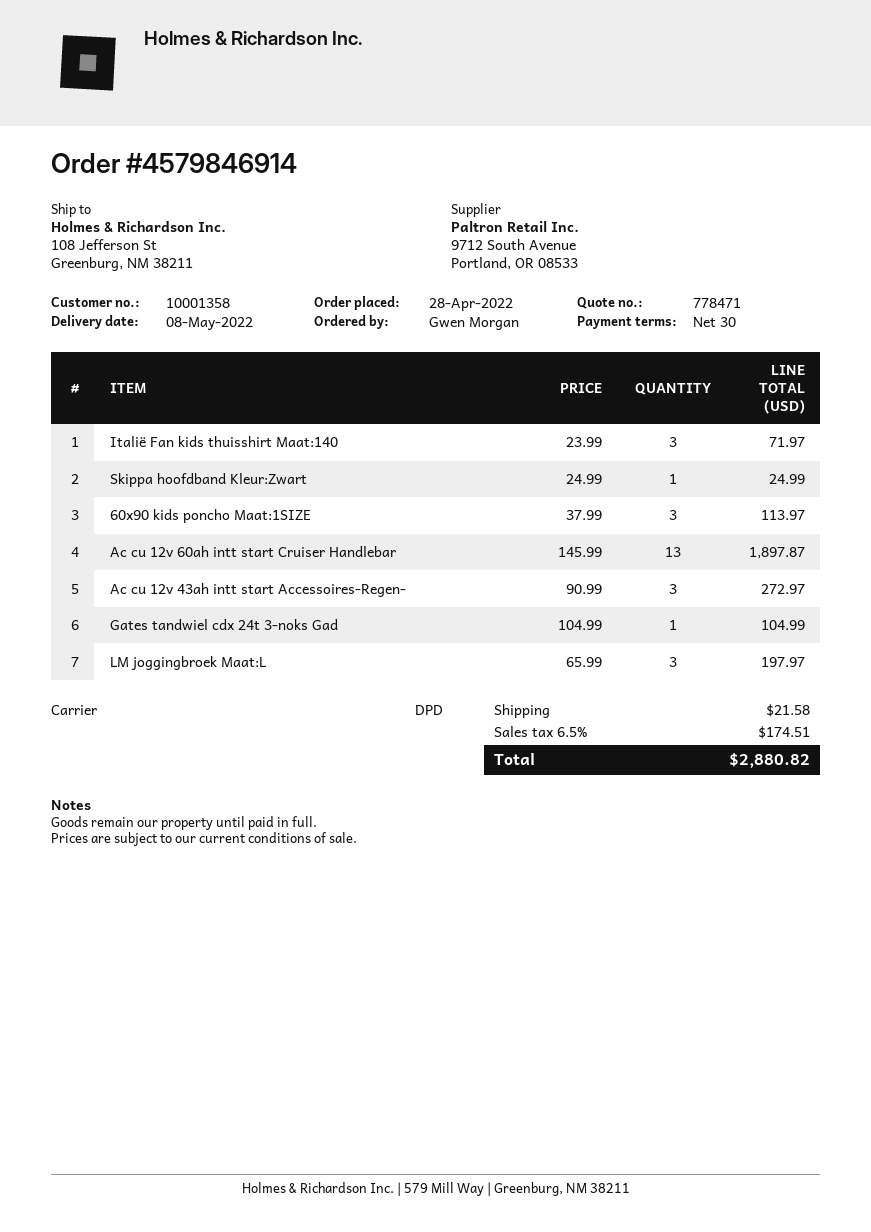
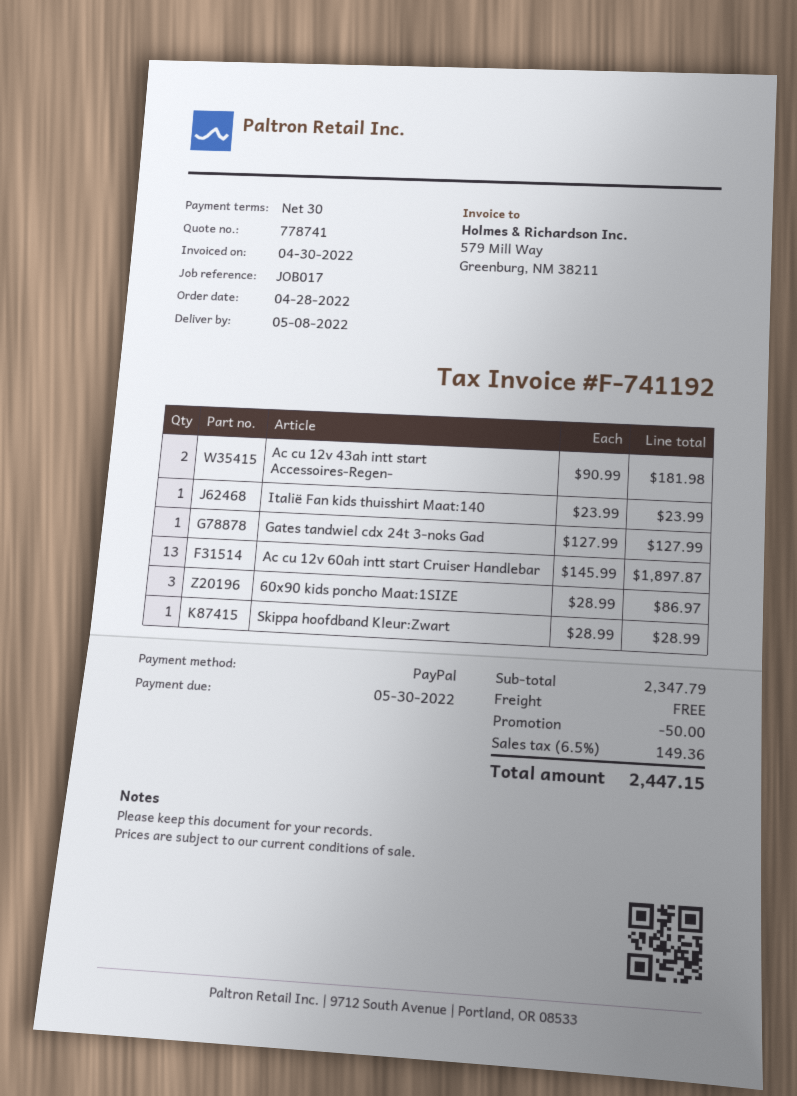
quote number: 778471 -> 778741
Italië Fan kids thuisshirt Maat:140: 3 x 23.99 = 71.97 -> 1 x 23.99 = 23.99
Skippa hoofdband Kleur:Zwart: 1 x 24.99 = 24.99 -> 1 x 28.99 = 28.99
60x90 kids poncho Maat:1SIZE: 3 x 37.99 = 113.97 -> 3 x 28.99 = 86.97
Ac cu 12v 43ah intt start Accessoires-Regen-: 3 x 90.99 = 272.97 -> 2 x 90.99 = 181.98
Gates tandwiel cdx 24t 3-noks Gad: 1 x 104.99 = 104.99 -> 1 x 127.99 = 127.99
LM joggingbroek Maat:L: 3 x 65.99 = 197.97 -> none
discount: none -> 50.00
shipping: 21.58 -> 0.00
tax: 6.5% = 174.51 -> 6.5% = 149.36
total: 2880.82 -> 2447.15

